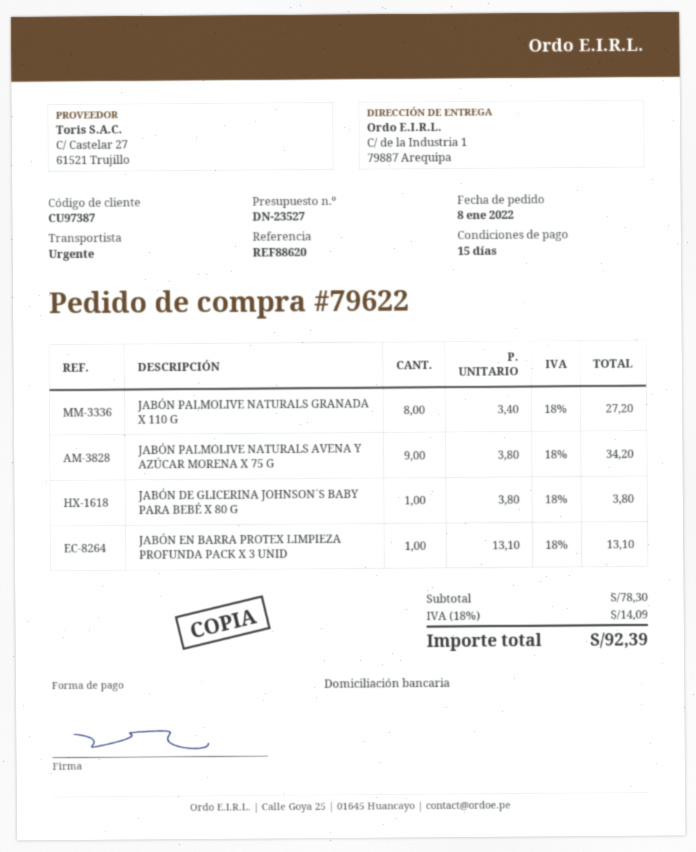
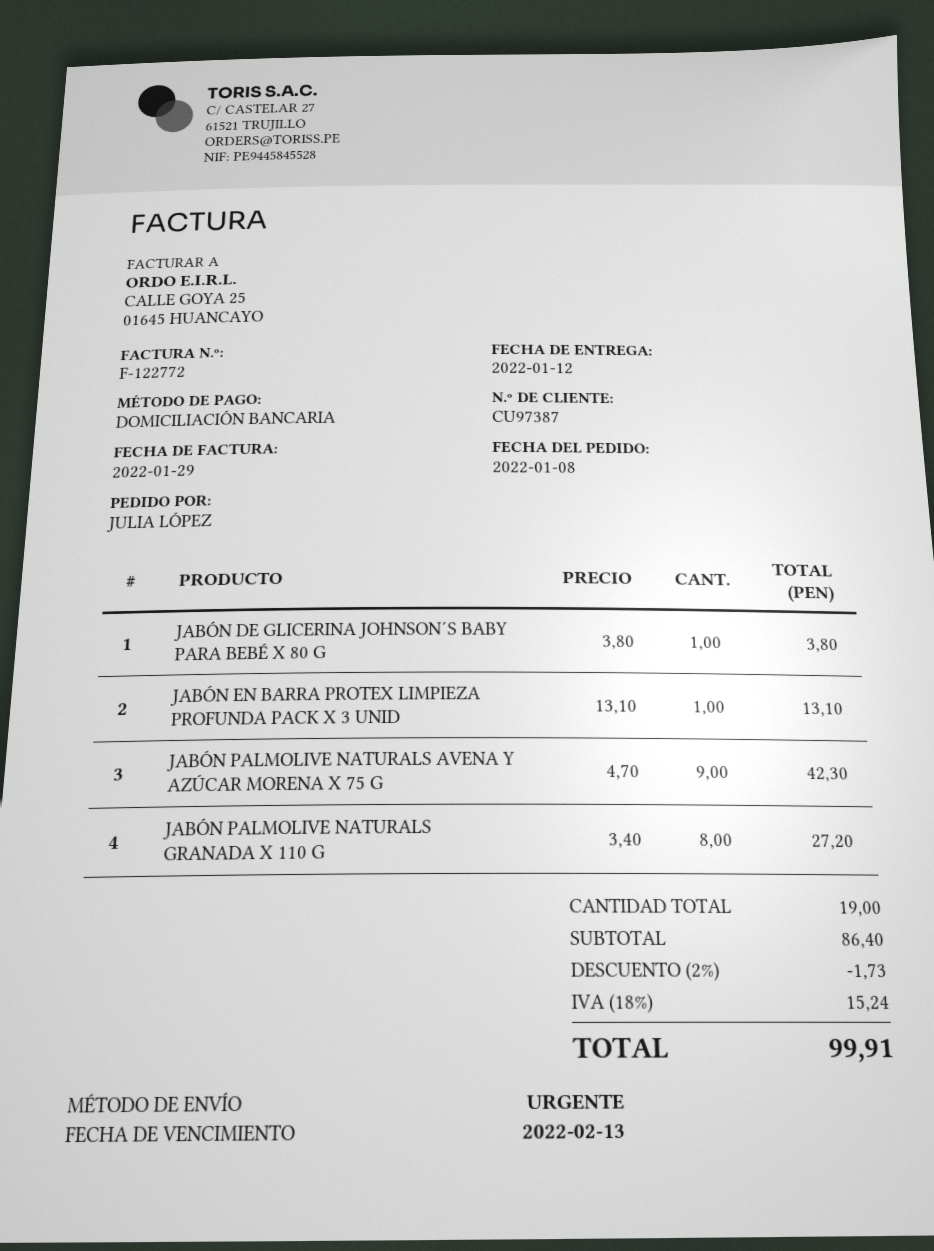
JABÓN PALMOLIVE NATURALS AVENA Y AZÚCAR MORENA X 75 G: 9 x 3.80 = 34.20 -> 9 x 4.70 = 42.30
subtotal: 78.30 -> 86.40
discount: none -> 2% = 1.73
tax: 18% = 14.09 -> 18% = 15.24
total: 92.39 -> 99.91

